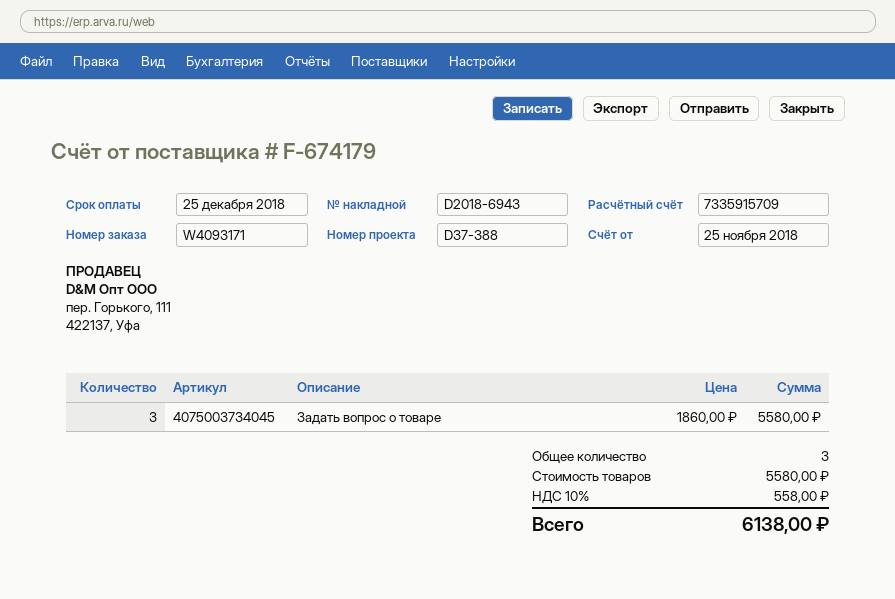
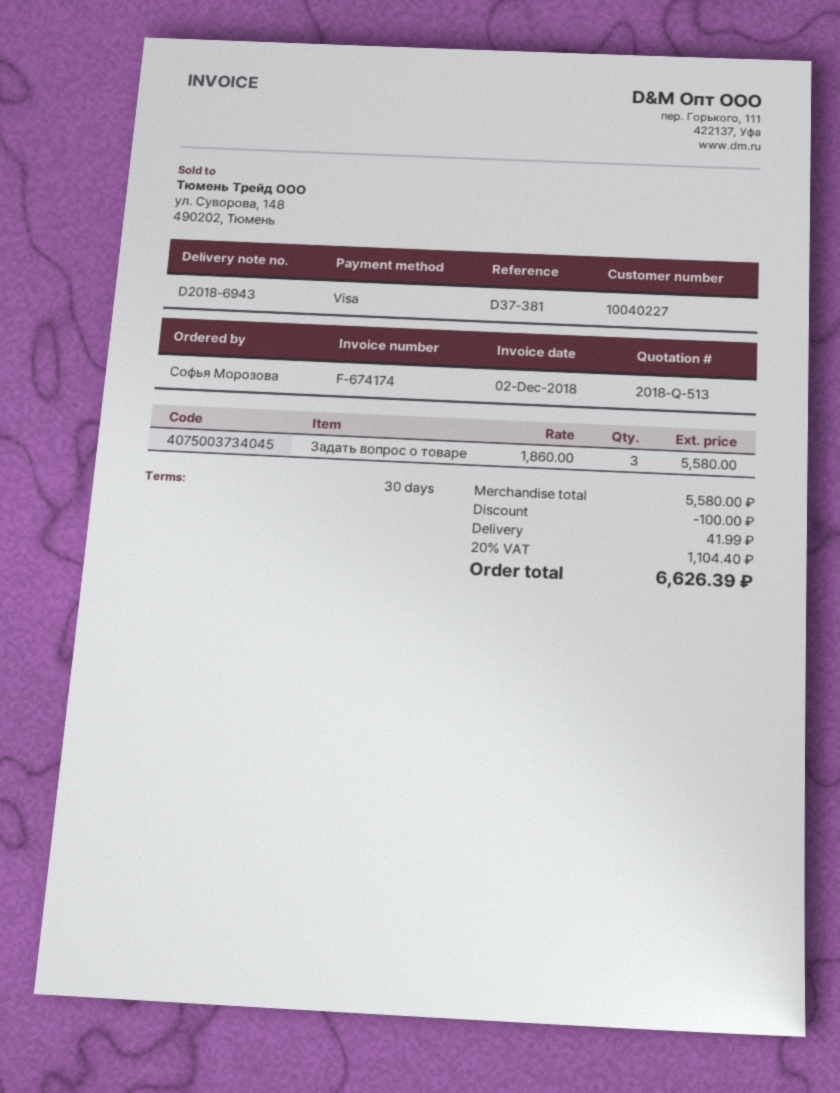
invoice number: F-674179 -> F-674174
invoice date: 2018-11-25 -> 2018-12-02
reference: D37-388 -> D37-381
discount: none -> 100.00
shipping: none -> 41.99
tax: 10% = 558.00 -> 20% = 1104.40
total: 6138.00 -> 6626.39

